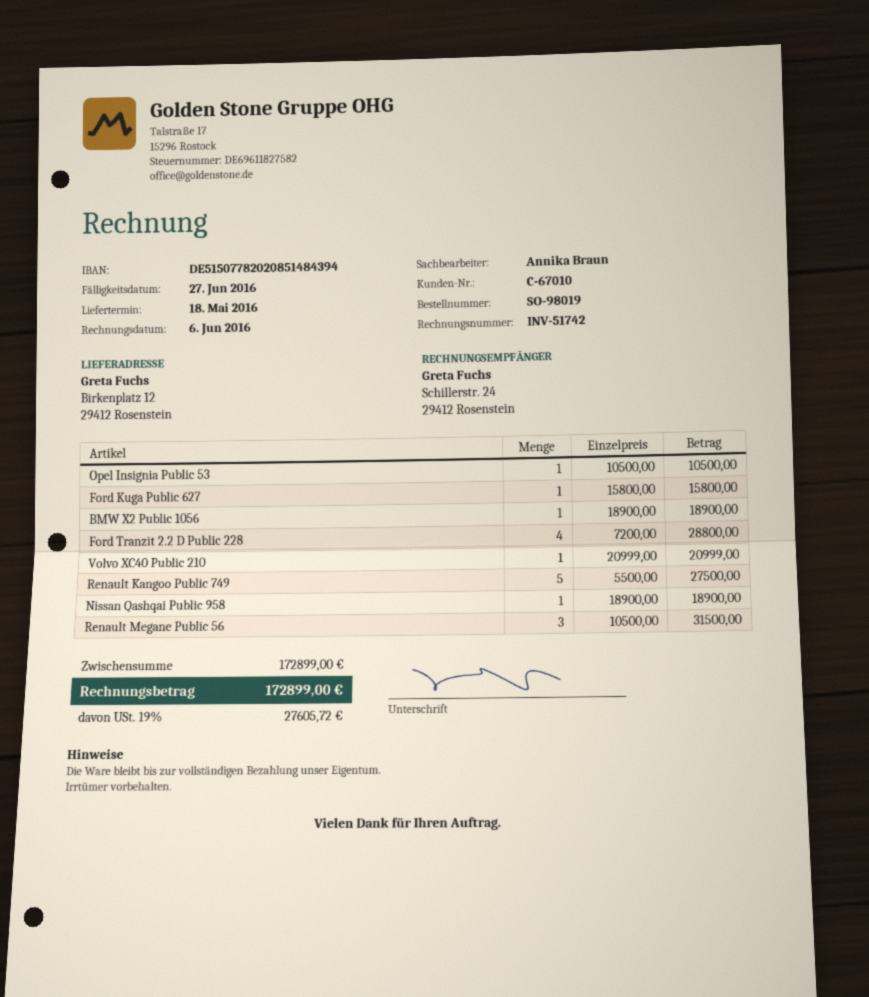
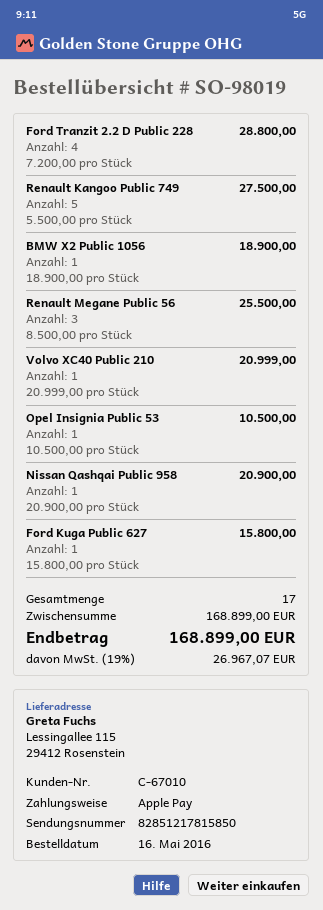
ship to: Birkenplatz 12, 29412 Rosenstein -> Lessingallee 115, 29412 Rosenstein
Nissan Qashqai Public 958: 1 x 18900.00 = 18900.00 -> 1 x 20900.00 = 20900.00
Renault Megane Public 56: 3 x 10500.00 = 31500.00 -> 3 x 8500.00 = 25500.00
subtotal: 172899.00 -> 168899.00
tax: 19% = 27605.72 -> 19% = 26967.07
total: 172899.00 -> 168899.00

